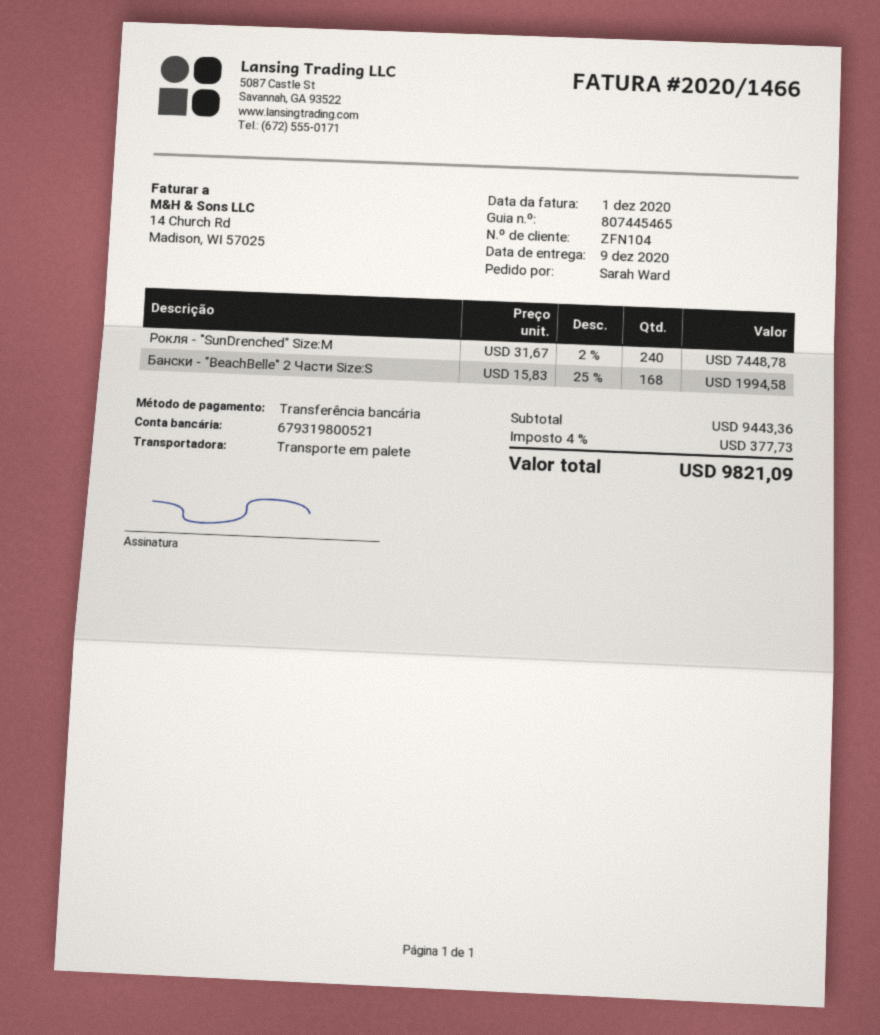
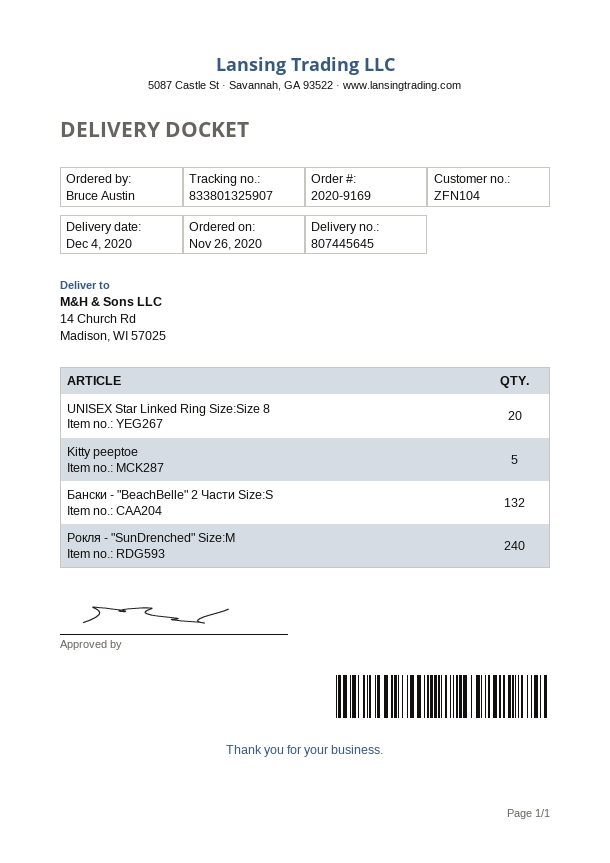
delivery note number: 807445465 -> 807445645
delivery date: 2020-12-09 -> 2020-12-04
ordered by: Sarah Ward -> Bruce Austin
Бански - "BeachBelle" 2 Части Size:S: 168 -> 132
UNISEX Star Linked Ring Size:Size 8: none -> 20
Kitty peeptoe: none -> 5

